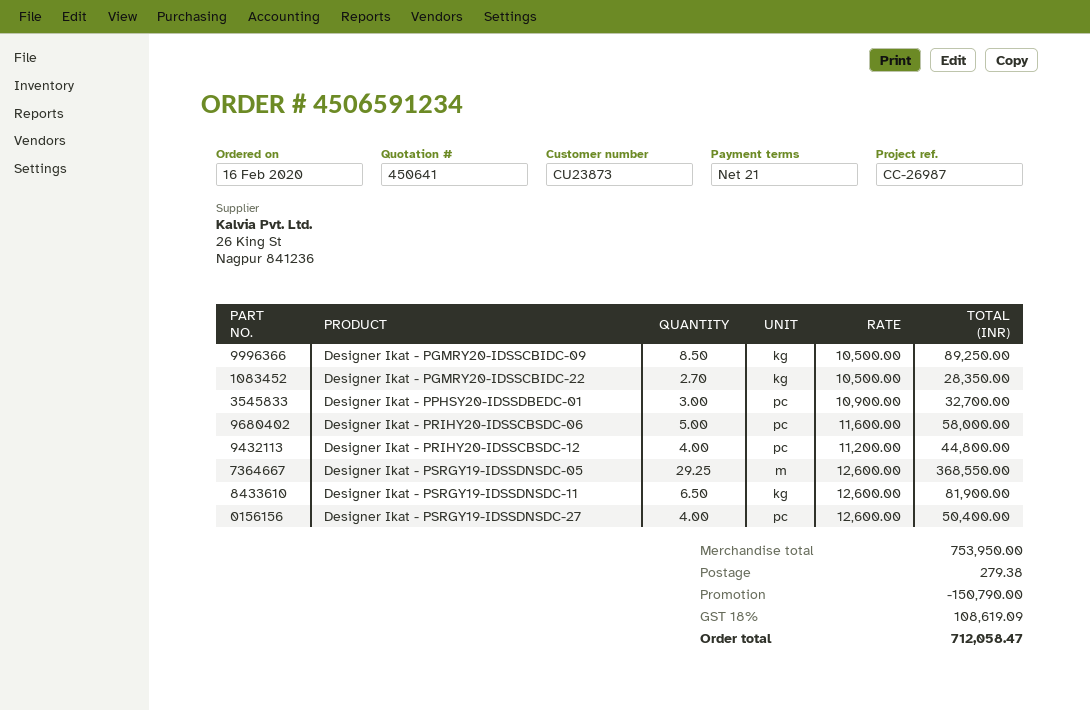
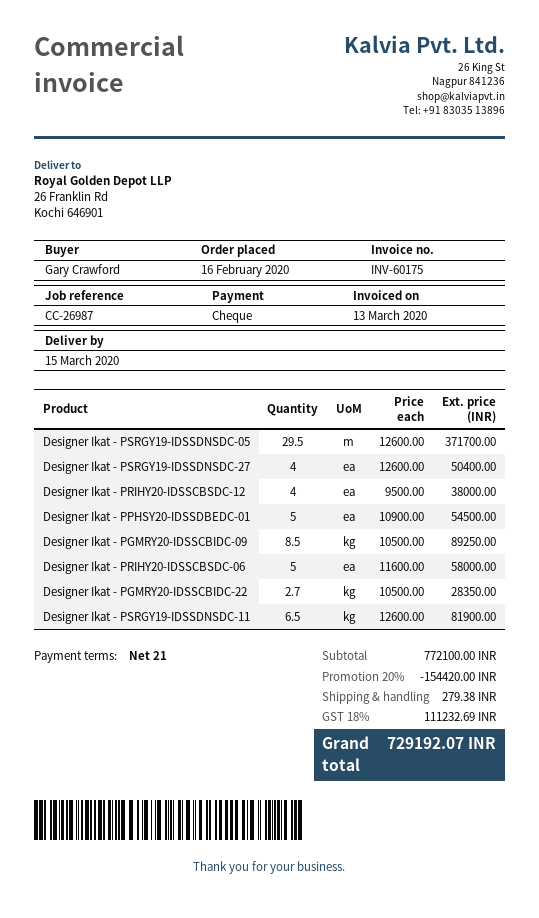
Designer Ikat - PPHSY20-IDSSDBEDC-01: 3 x 10900.00 = 32700.00 -> 5 x 10900.00 = 54500.00
Designer Ikat - PRIHY20-IDSSCBSDC-12: 4 x 11200.00 = 44800.00 -> 4 x 9500.00 = 38000.00
Designer Ikat - PSRGY19-IDSSDNSDC-05: 29.25 x 12600.00 = 368550.00 -> 29.5 x 12600.00 = 371700.00
subtotal: 753950.00 -> 772100.00
discount: 150790.00 -> 154420.00
tax: 18% = 108619.09 -> 18% = 111232.69
total: 712058.47 -> 729192.07

